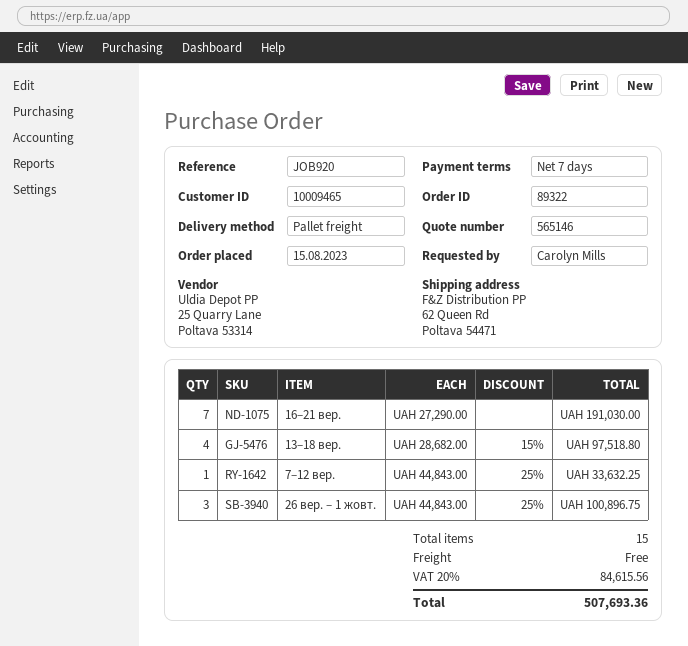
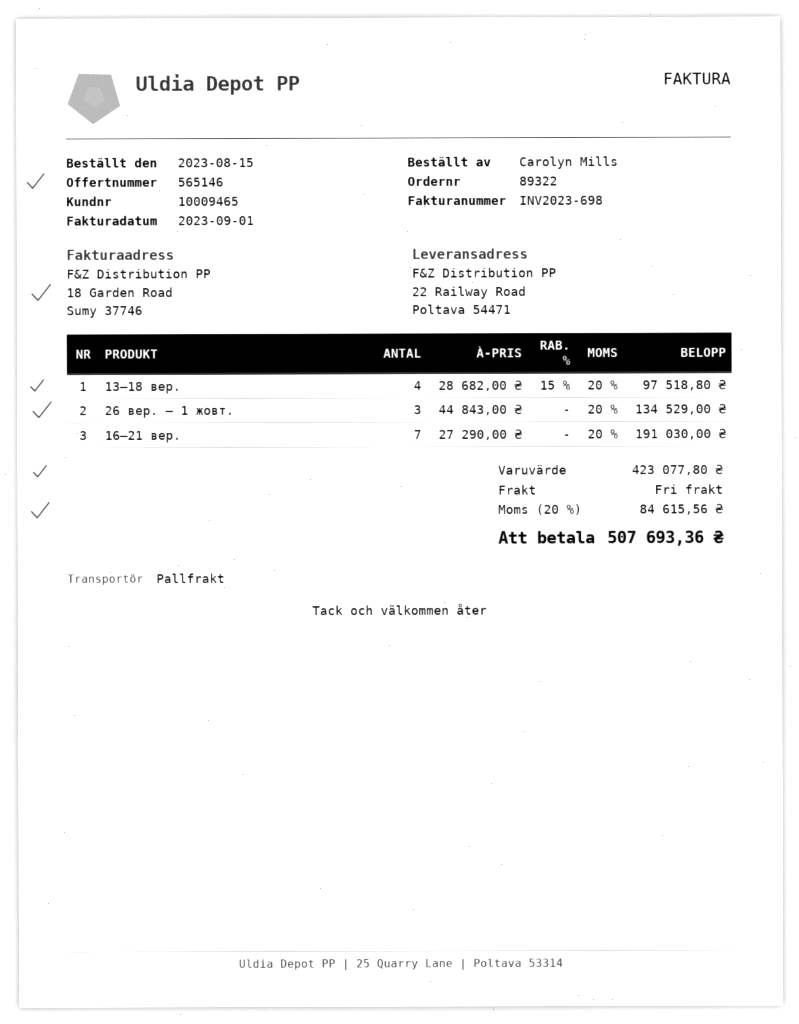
ship to: 62 Queen Rd, Poltava 54471 -> 22 Railway Road, Poltava 54471
7–12 вер.: 1 x 44843.00 - 25% = 33632.25 -> none
26 вер. – 1 жовт.: 3 x 44843.00 - 25% = 100896.75 -> 3 x 44843.00 = 134529.00

